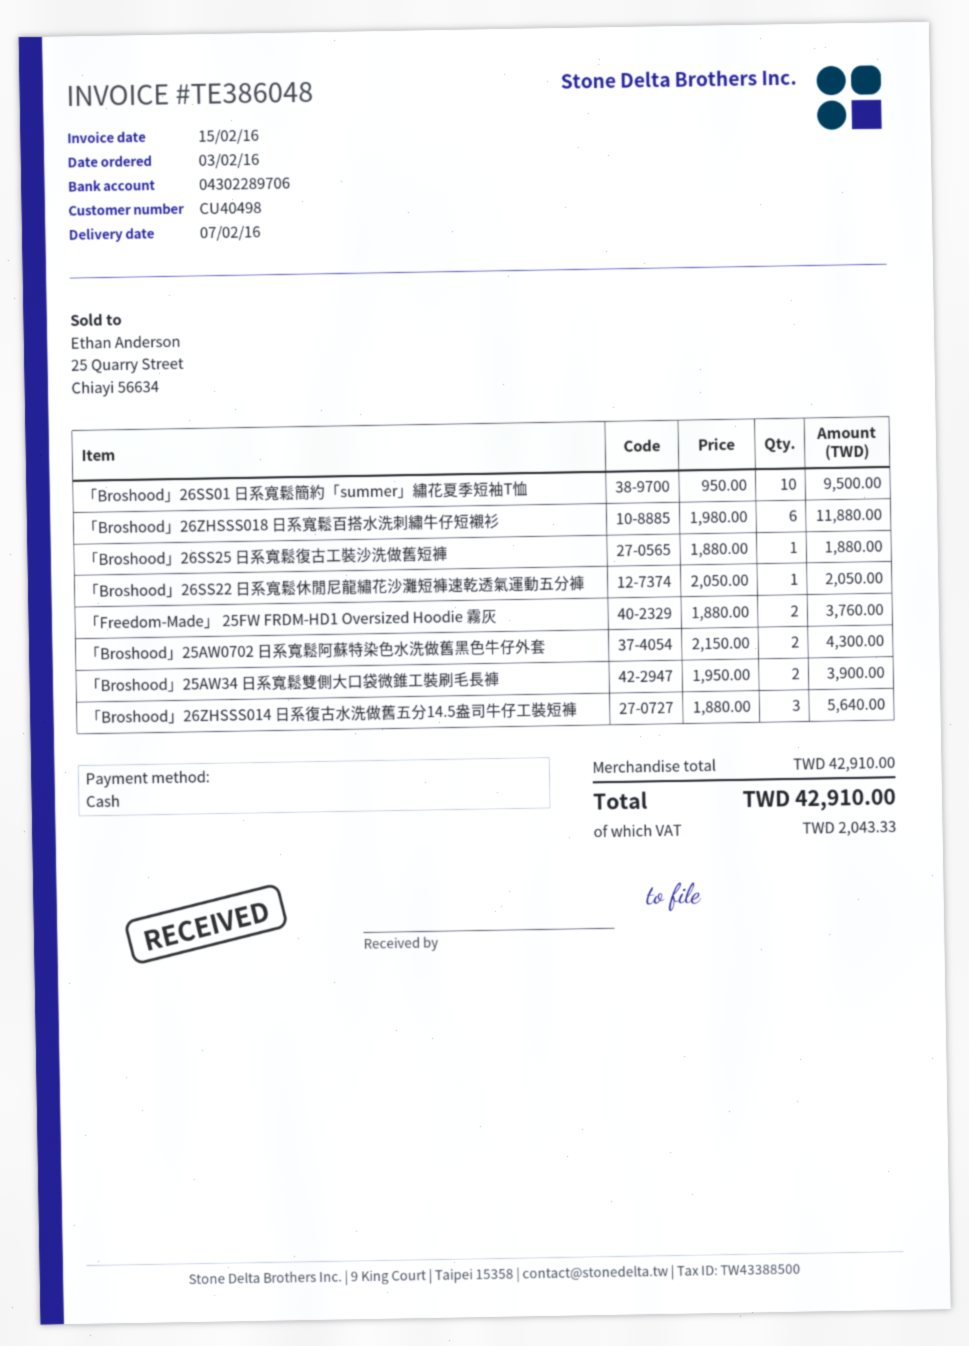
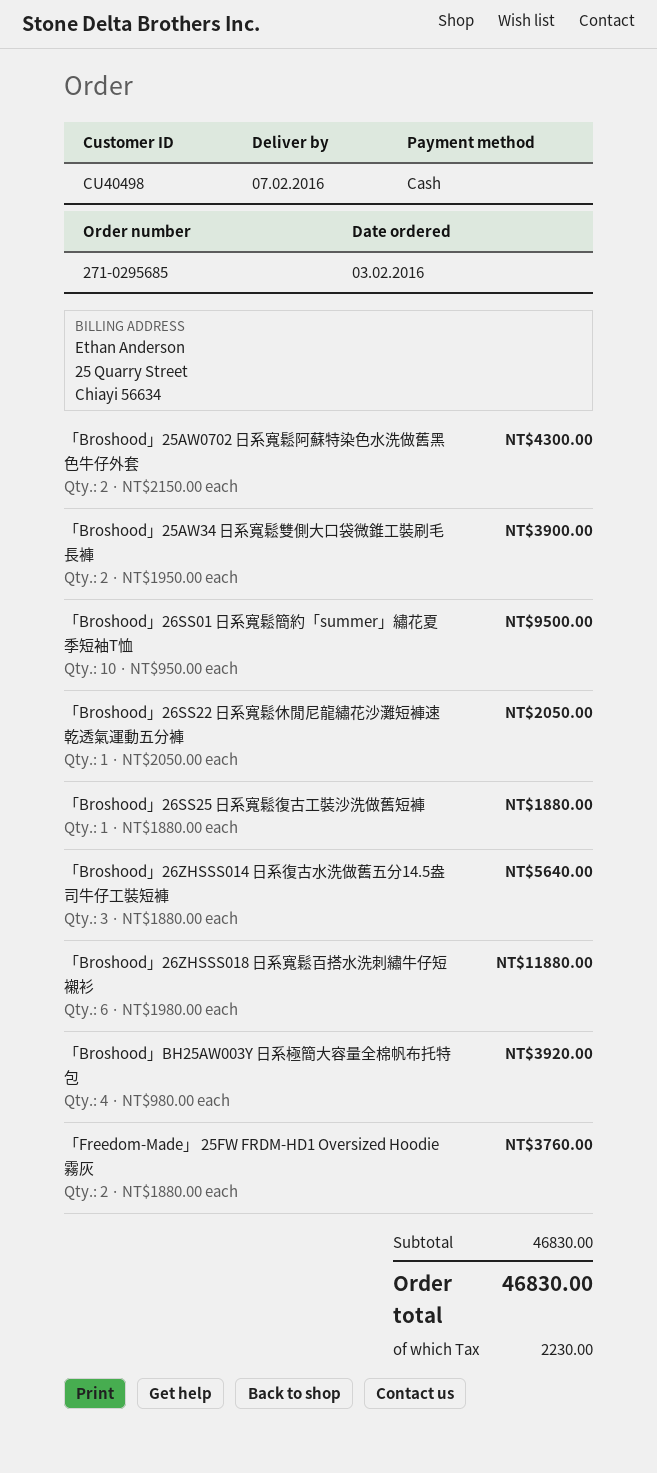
「Broshood」BH25AW003Y 日系極簡大容量全棉帆布托特包: none -> 4 x 980.00 = 3920.00
subtotal: 42910.00 -> 46830.00
tax: 2043.33 -> 2230.00
total: 42910.00 -> 46830.00

